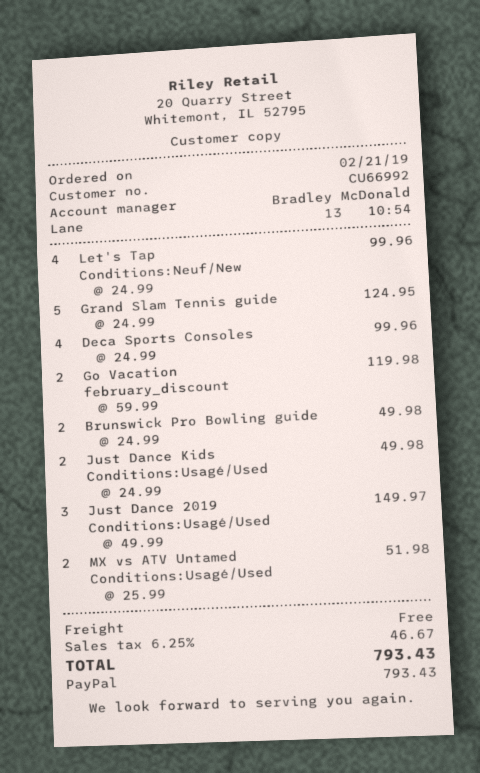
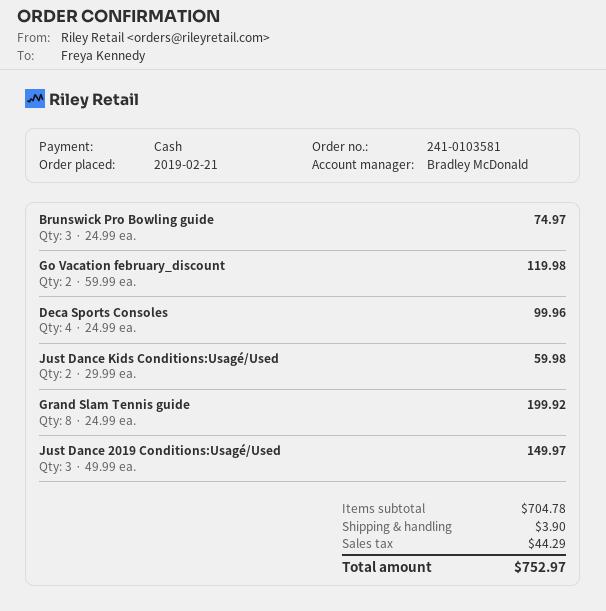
payment method: PayPal -> cash
Let's Tap Conditions:Neuf/New: 4 x 24.99 = 99.96 -> none
Grand Slam Tennis guide: 5 x 24.99 = 124.95 -> 8 x 24.99 = 199.92
Brunswick Pro Bowling guide: 2 x 24.99 = 49.98 -> 3 x 24.99 = 74.97
Just Dance Kids Conditions:Usagé/Used: 2 x 24.99 = 49.98 -> 2 x 29.99 = 59.98
MX vs ATV Untamed Conditions:Usagé/Used: 2 x 25.99 = 51.98 -> none
shipping: 0.00 -> 3.90
tax: 46.67 -> 44.29
total: 793.43 -> 752.97

